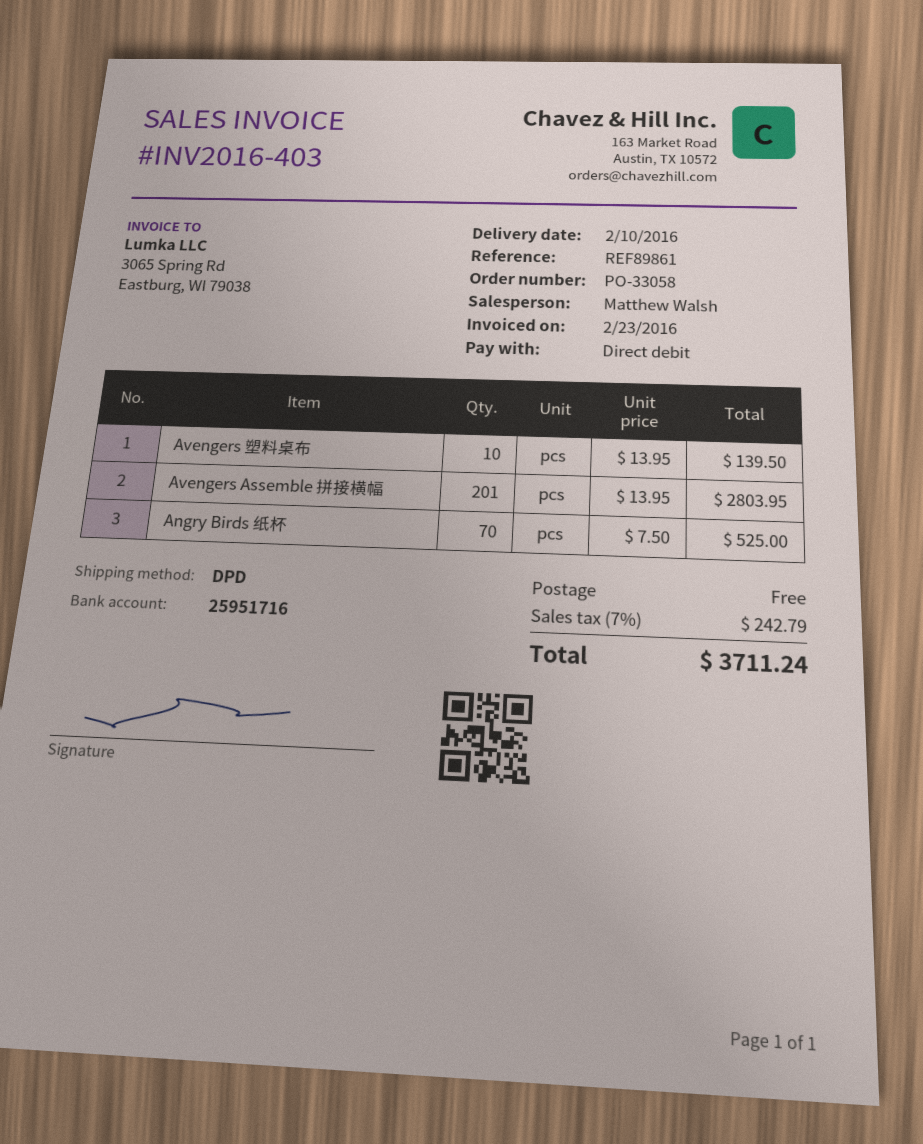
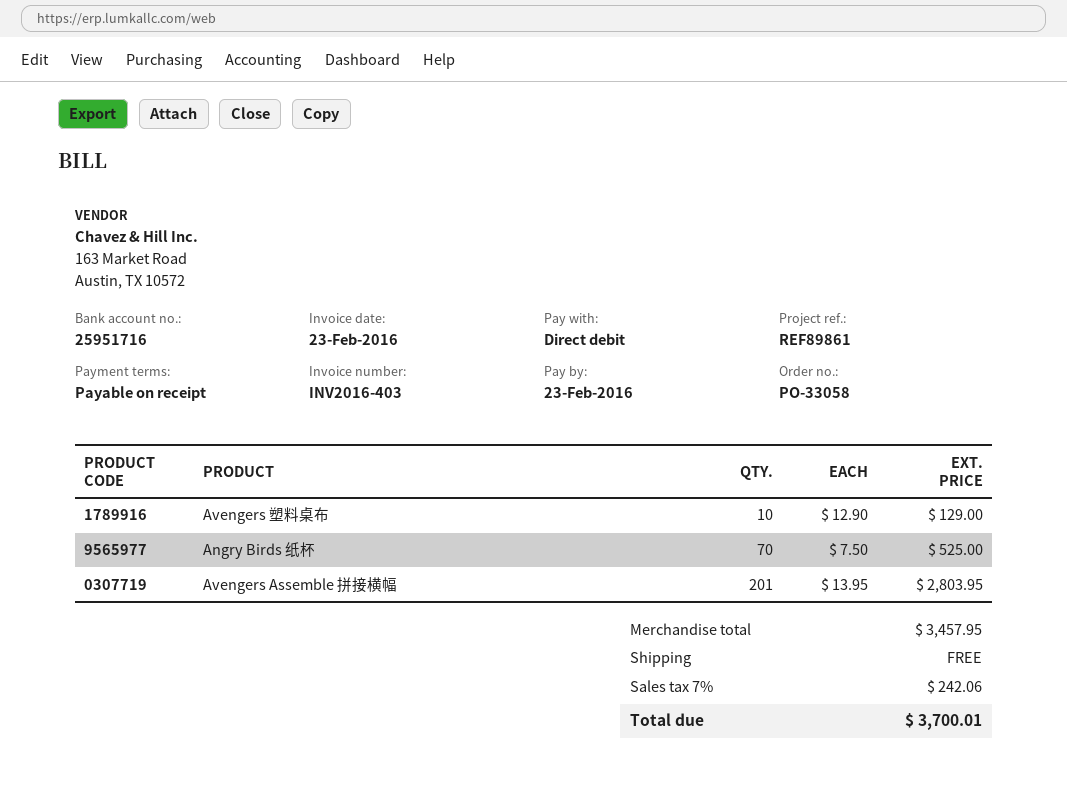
Avengers 塑料桌布: 10 x 13.95 = 139.50 -> 10 x 12.90 = 129.00
tax: 7% = 242.79 -> 7% = 242.06
total: 3711.24 -> 3700.01

